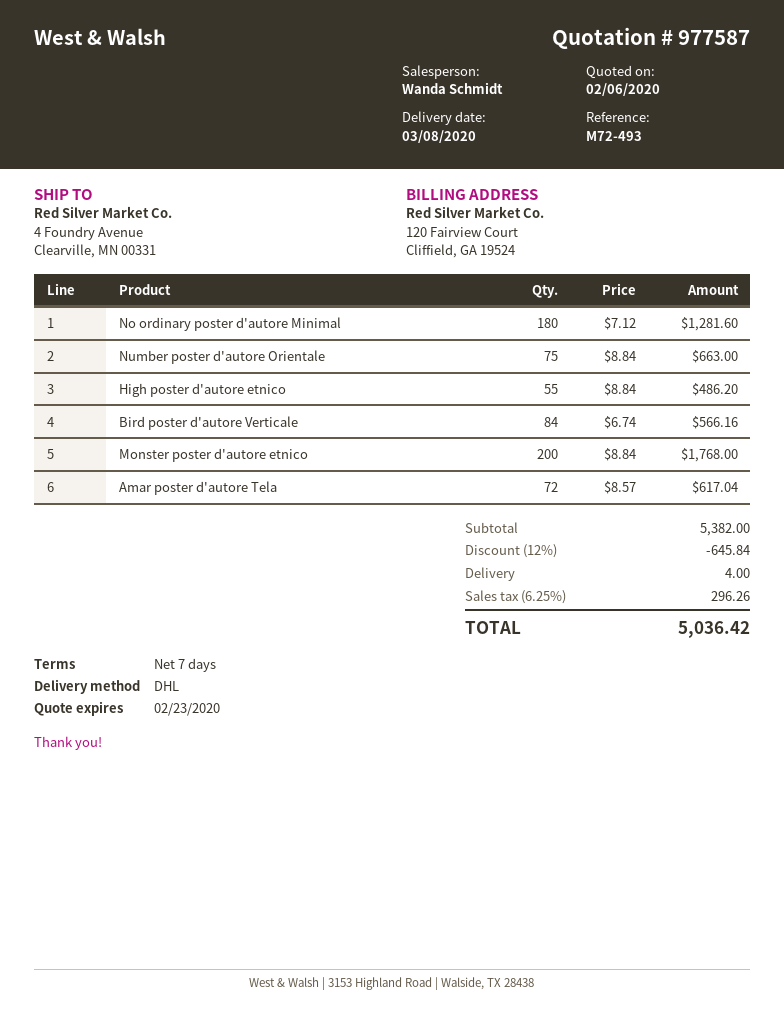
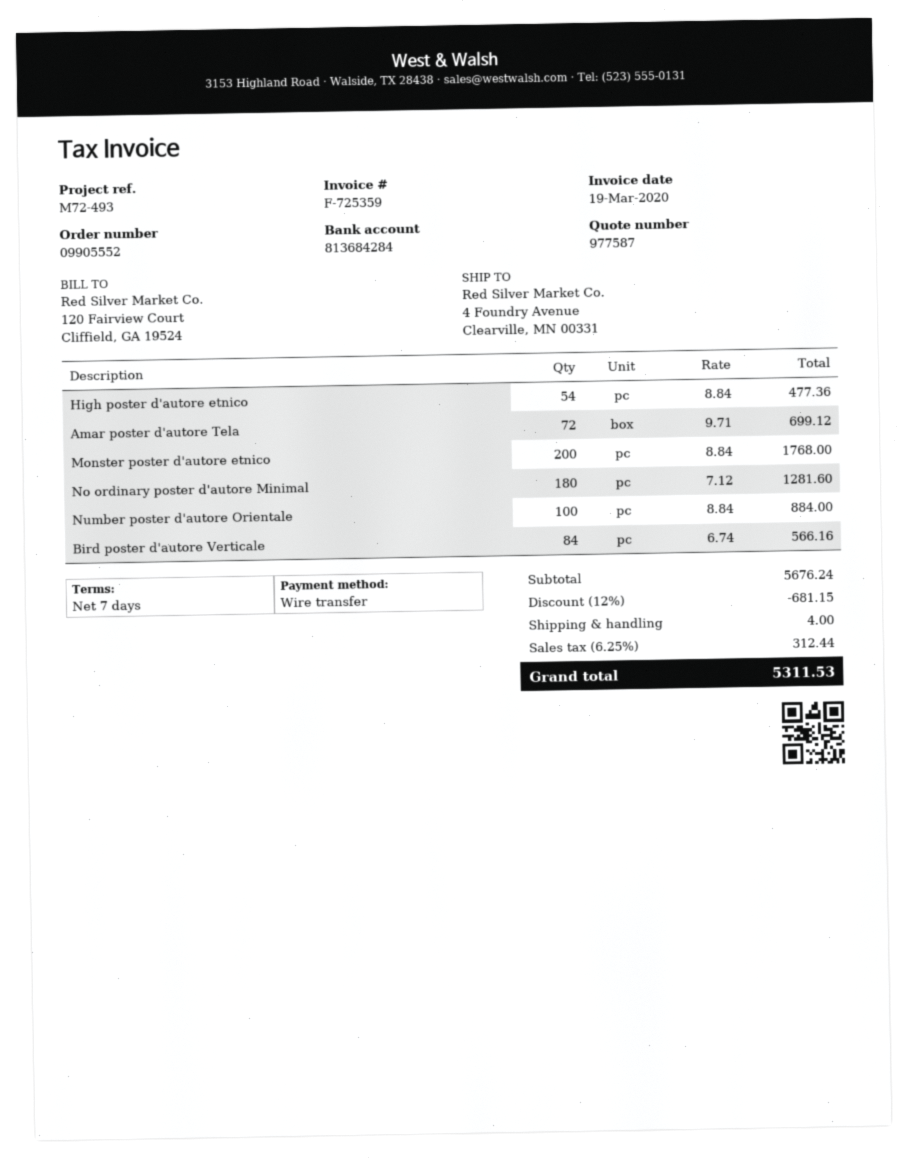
Number poster d'autore Orientale: 75 x 8.84 = 663.00 -> 100 x 8.84 = 884.00
High poster d'autore etnico: 55 x 8.84 = 486.20 -> 54 x 8.84 = 477.36
Amar poster d'autore Tela: 72 x 8.57 = 617.04 -> 72 x 9.71 = 699.12
subtotal: 5382.00 -> 5676.24
discount: 12% = 645.84 -> 12% = 681.15
tax: 6.25% = 296.26 -> 6.25% = 312.44
total: 5036.42 -> 5311.53

